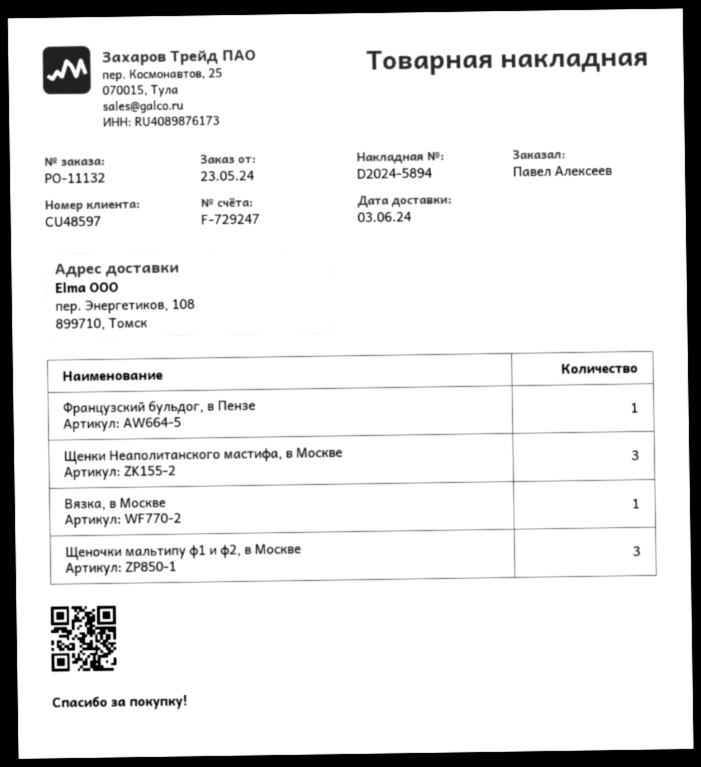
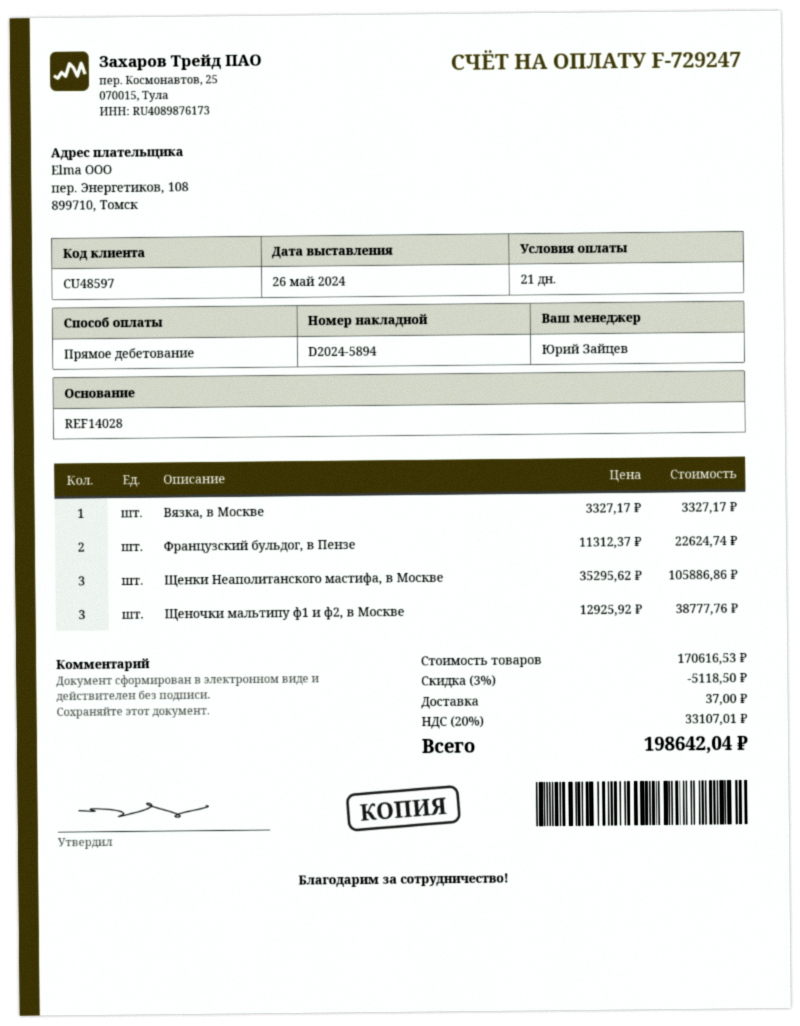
Французский бульдог, в Пензе: 1 -> 2

